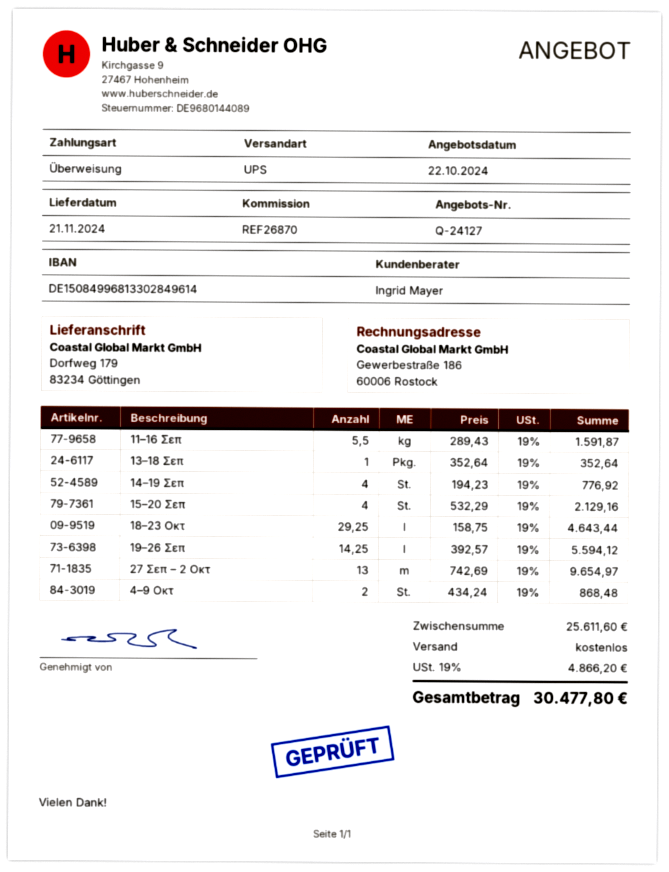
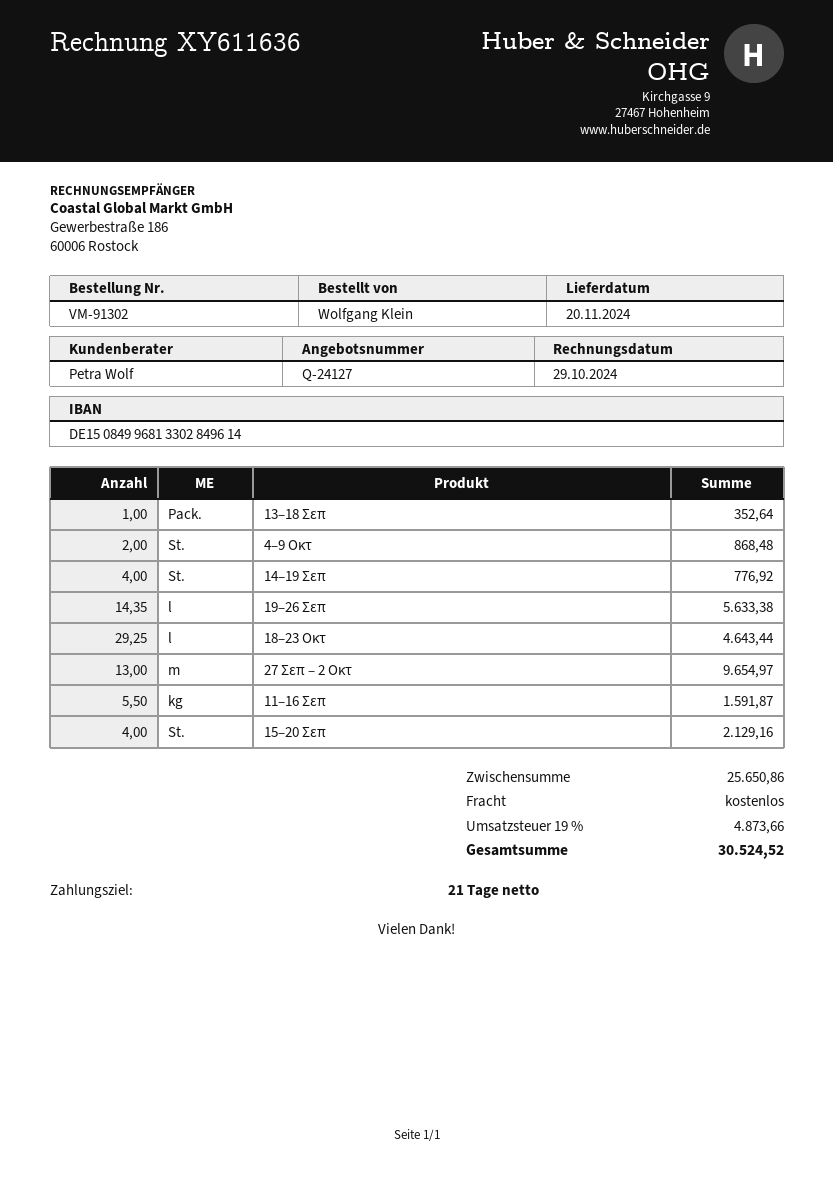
delivery date: 2024-11-21 -> 2024-11-20
sales rep: Ingrid Mayer -> Petra Wolf
19–26 Σεπ: 14.25 for 5594.12 -> 14.35 for 5633.38
subtotal: 25611.60 -> 25650.86
tax: 19% = 4866.20 -> 19% = 4873.66
total: 30477.80 -> 30524.52

